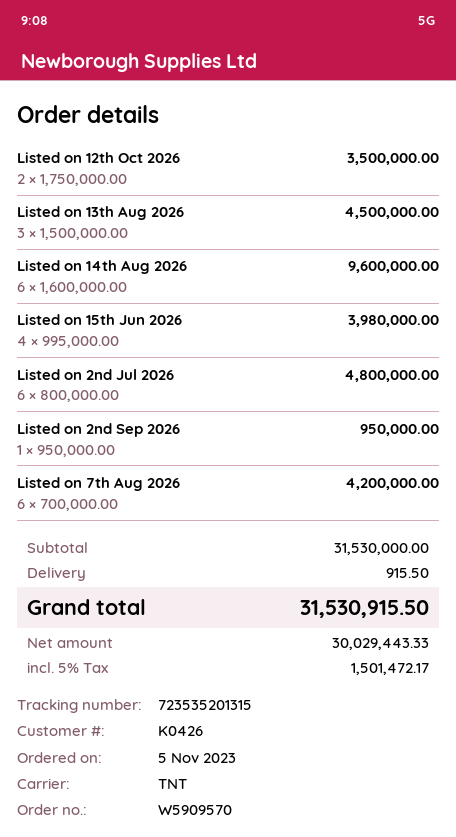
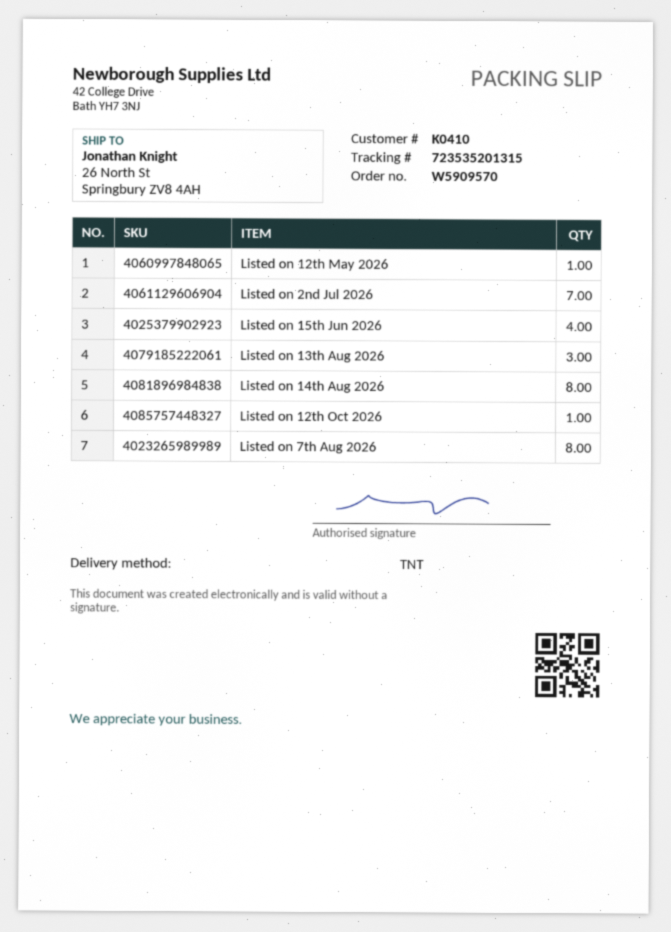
customer number: K0426 -> K0410
Listed on 12th Oct 2026: 2 -> 1
Listed on 14th Aug 2026: 6 -> 8
Listed on 2nd Jul 2026: 6 -> 7
Listed on 2nd Sep 2026: 1 -> none
Listed on 7th Aug 2026: 6 -> 8
Listed on 12th May 2026: none -> 1

